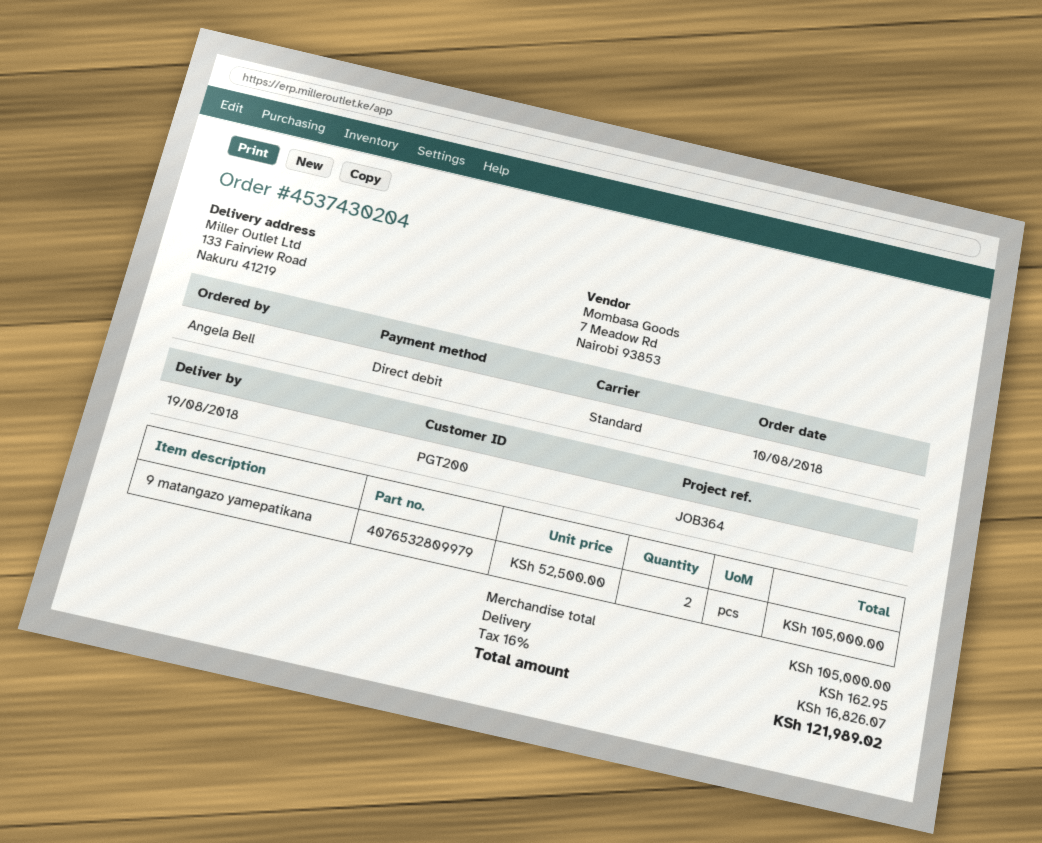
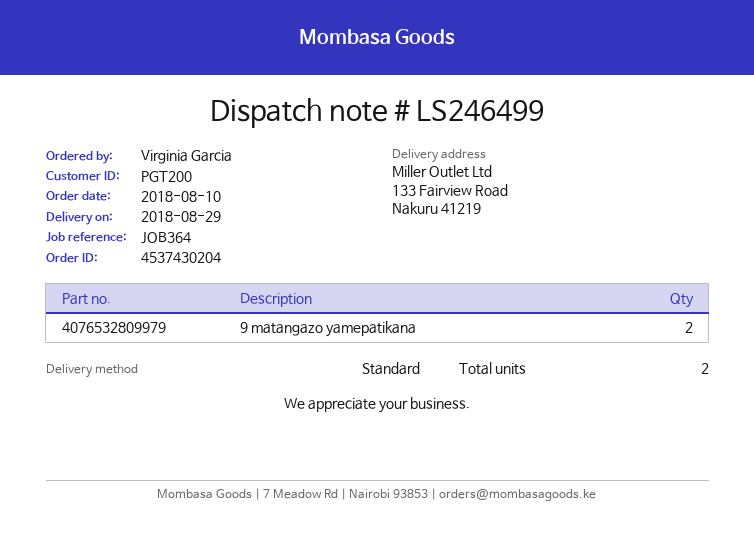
delivery date: 2018-08-19 -> 2018-08-29
ordered by: Angela Bell -> Virginia Garcia

